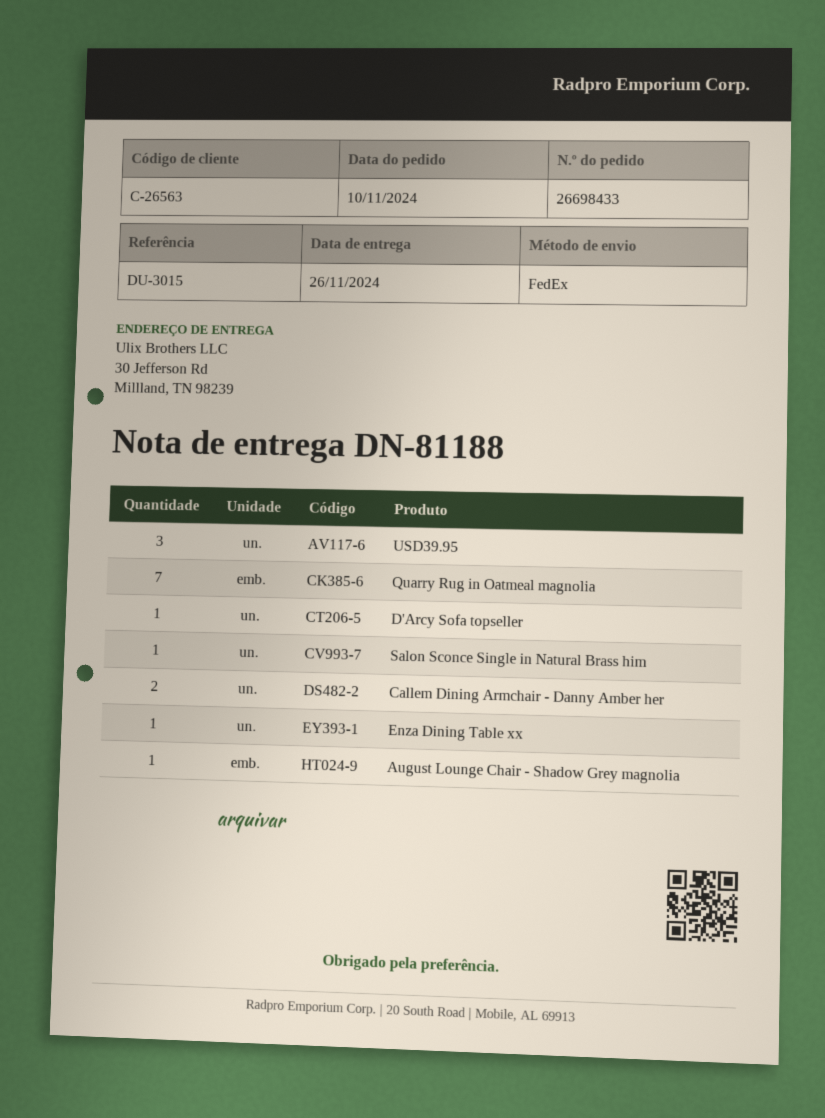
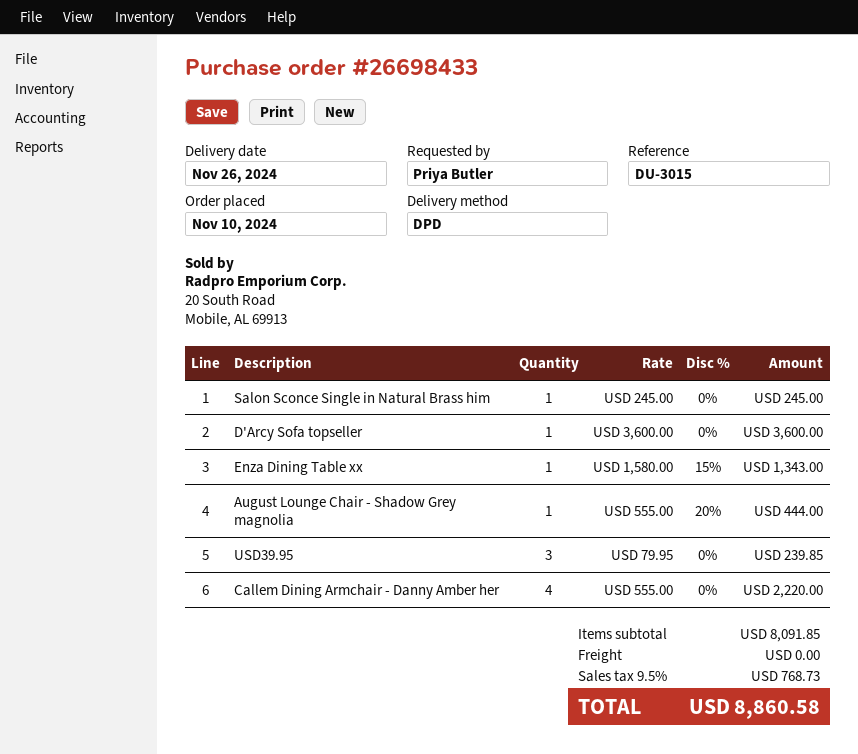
shipping method: FedEx -> DPD
Quarry Rug in Oatmeal magnolia: 7 -> none
Callem Dining Armchair - Danny Amber her: 2 -> 4

